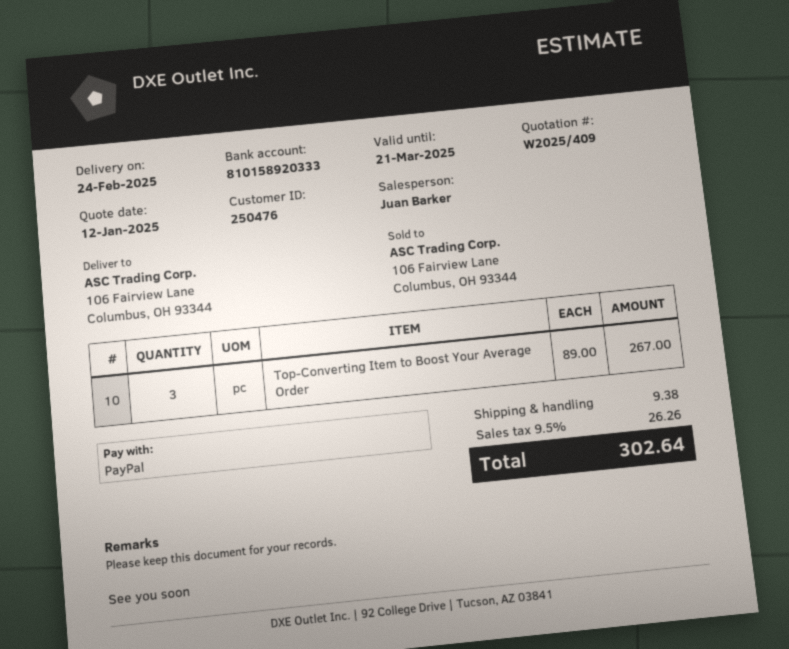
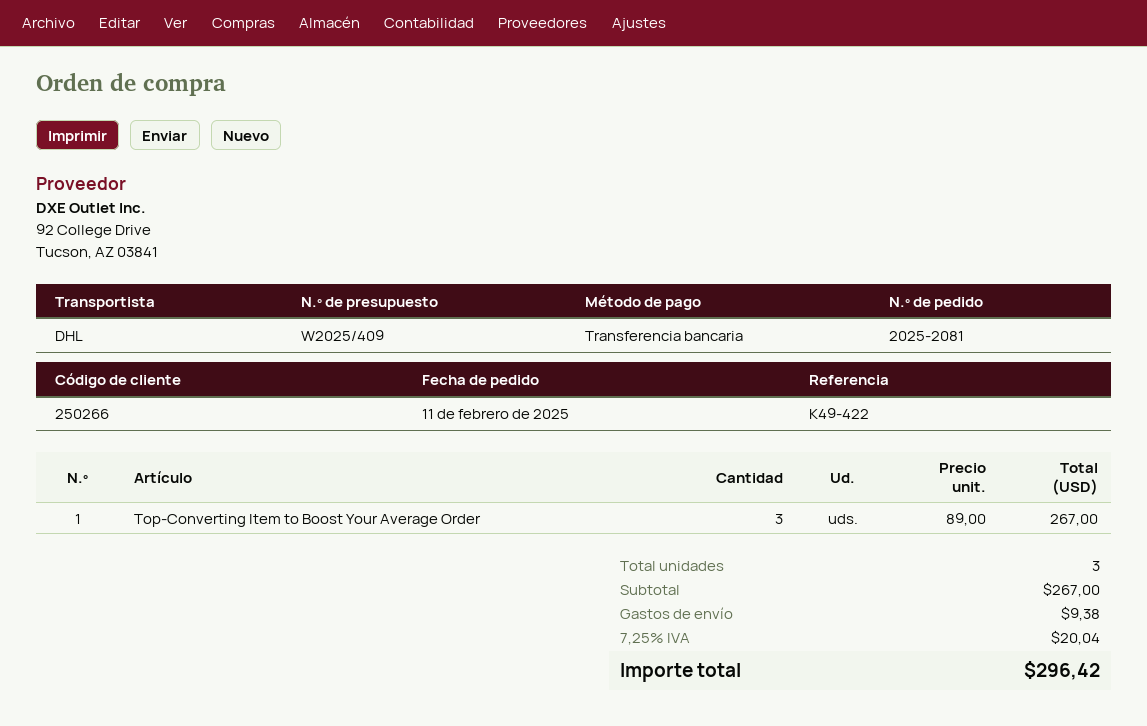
customer number: 250476 -> 250266
payment method: PayPal -> bank transfer
tax: 9.5% = 26.26 -> 7.25% = 20.04
total: 302.64 -> 296.42

